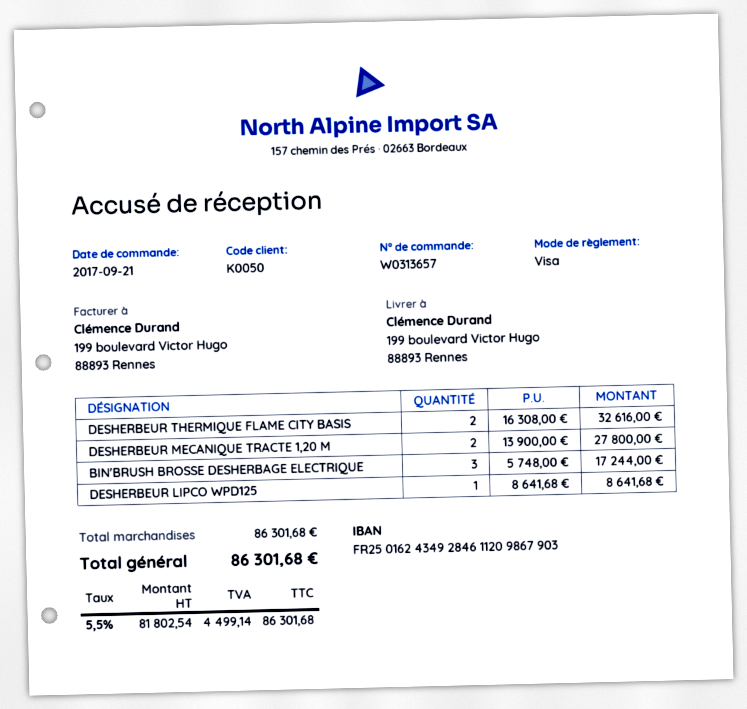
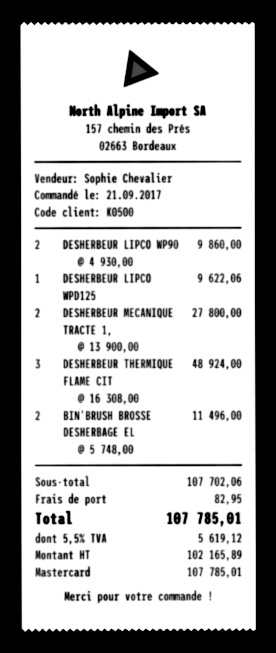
customer number: K0050 -> K0500
payment method: Visa -> Mastercard
DESHERBEUR THERMIQUE FLAME CITY BASIS: 2 x 16308.00 = 32616.00 -> 3 x 16308.00 = 48924.00
BIN'BRUSH BROSSE DESHERBAGE ELECTRIQUE: 3 x 5748.00 = 17244.00 -> 2 x 5748.00 = 11496.00
DESHERBEUR LIPCO WPD125: 1 x 8641.68 = 8641.68 -> 1 x 9622.06 = 9622.06
DESHERBEUR LIPCO WP90: none -> 2 x 4930.00 = 9860.00
subtotal: 86301.68 -> 107702.06
shipping: none -> 82.95
net: 81802.54 -> 102165.89
tax: 5.5% = 4499.14 -> 5.5% = 5619.12
total: 86301.68 -> 107785.01

